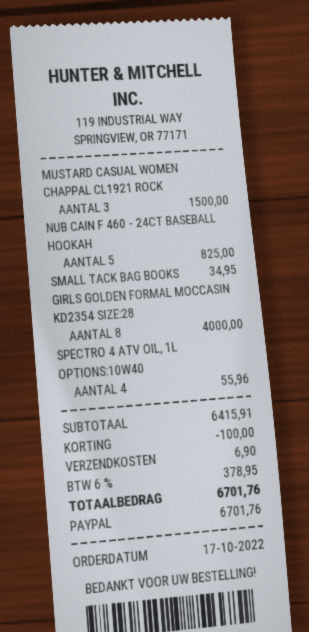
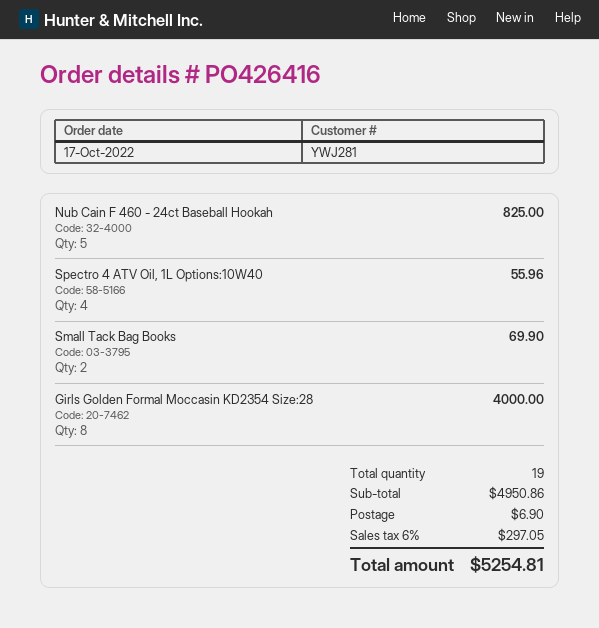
MUSTARD CASUAL WOMEN CHAPPAL CL1921 ROCK: 3 for 1500.00 -> none
SMALL TACK BAG BOOKS: 1 for 34.95 -> 2 for 69.90
subtotal: 6415.91 -> 4950.86
discount: 100.00 -> none
tax: 6% = 378.95 -> 6% = 297.05
total: 6701.76 -> 5254.81

